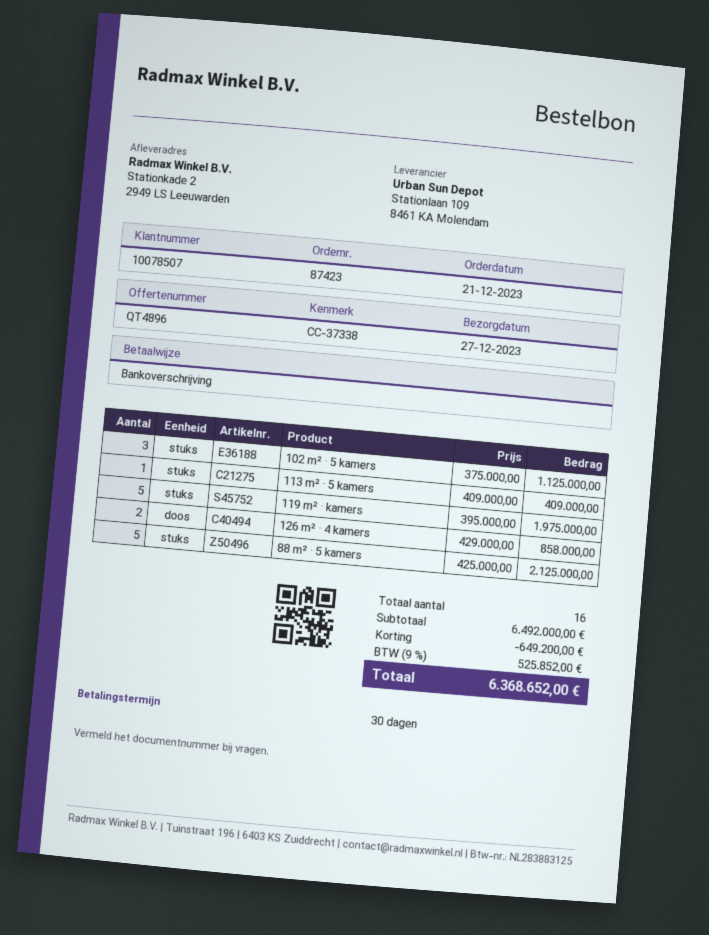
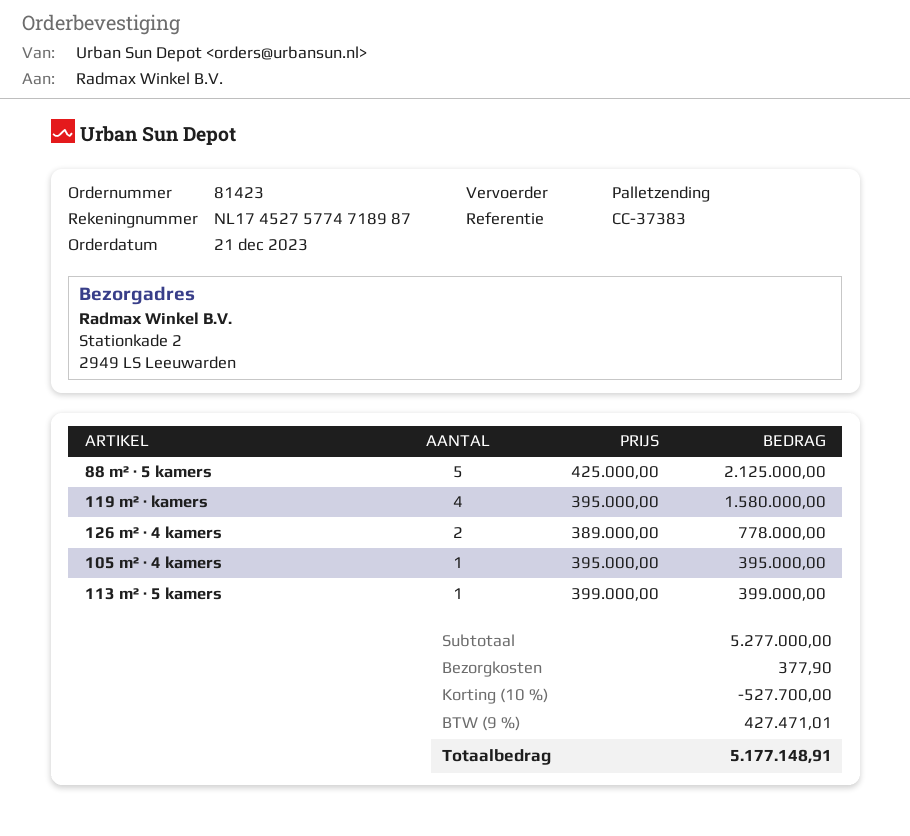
order number: 87423 -> 81423
reference: CC-37338 -> CC-37383
102 m² · 5 kamers: 3 x 375000.00 = 1125000.00 -> none
113 m² · 5 kamers: 1 x 409000.00 = 409000.00 -> 1 x 399000.00 = 399000.00
119 m² · kamers: 5 x 395000.00 = 1975000.00 -> 4 x 395000.00 = 1580000.00
126 m² · 4 kamers: 2 x 429000.00 = 858000.00 -> 2 x 389000.00 = 778000.00
105 m² · 4 kamers: none -> 1 x 395000.00 = 395000.00
subtotal: 6492000.00 -> 5277000.00
discount: 649200.00 -> 527700.00
shipping: none -> 377.90
tax: 9% = 525852.00 -> 9% = 427471.01
total: 6368652.00 -> 5177148.91

